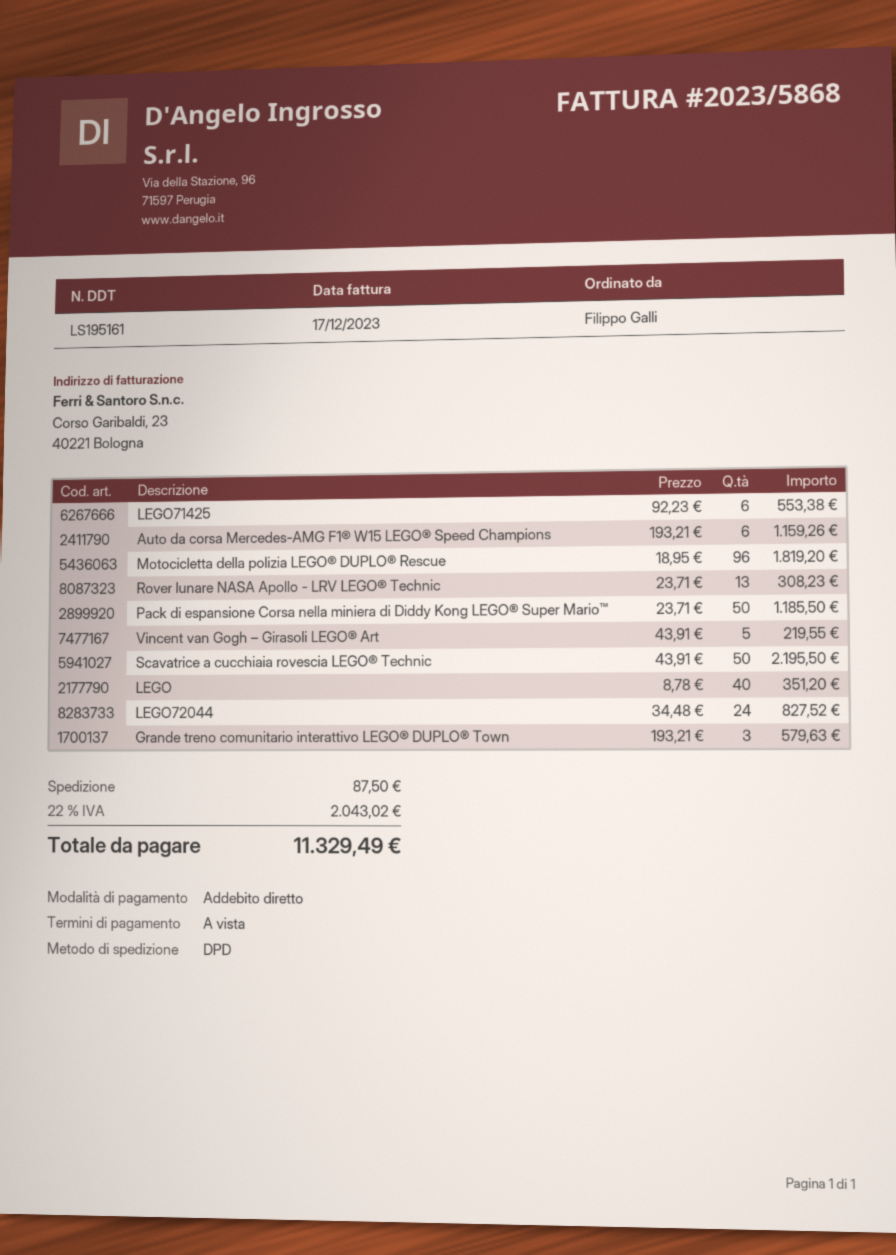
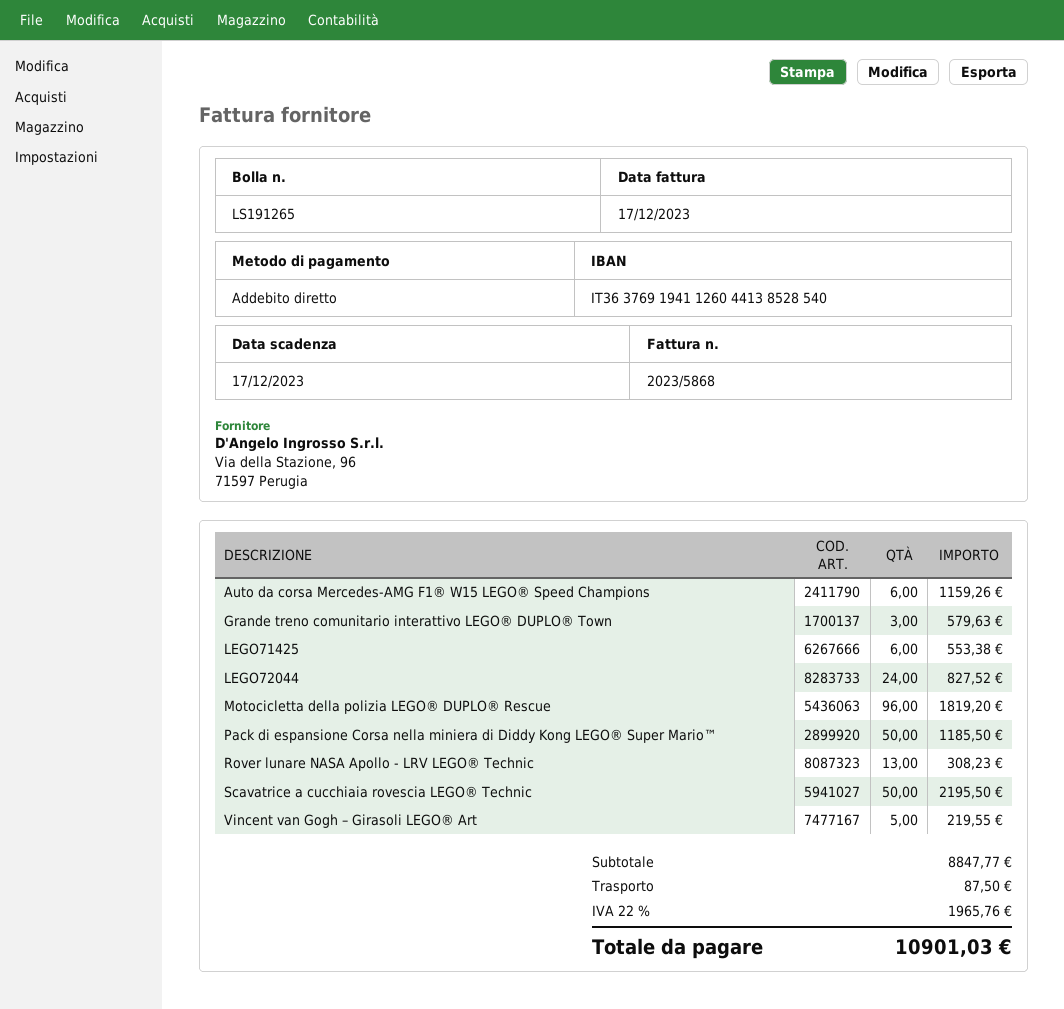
delivery note number: LS195161 -> LS191265
LEGO: 40 for 351.20 -> none
tax: 22% = 2043.02 -> 22% = 1965.76
total: 11329.49 -> 10901.03

